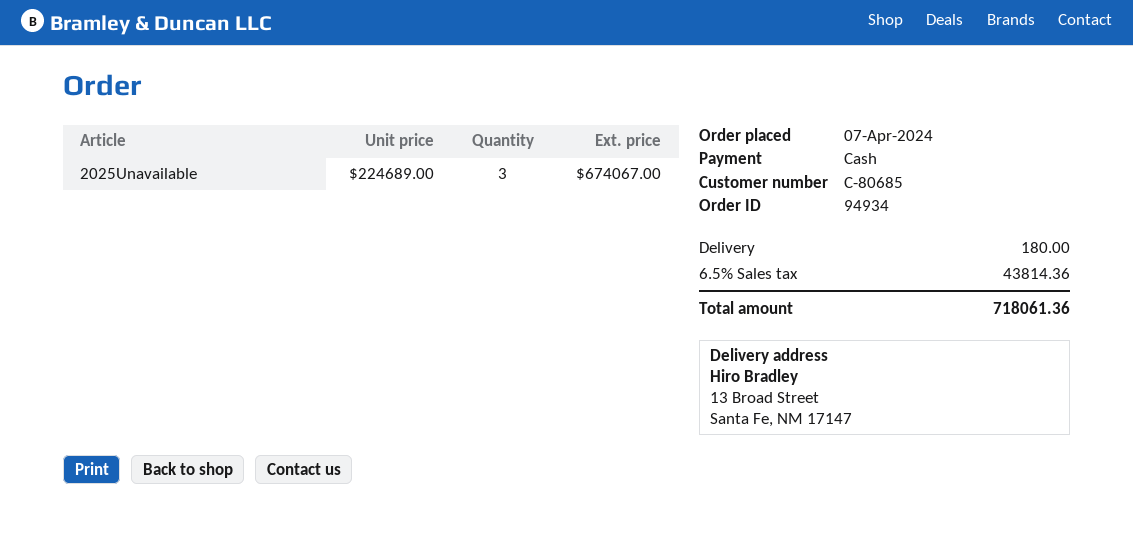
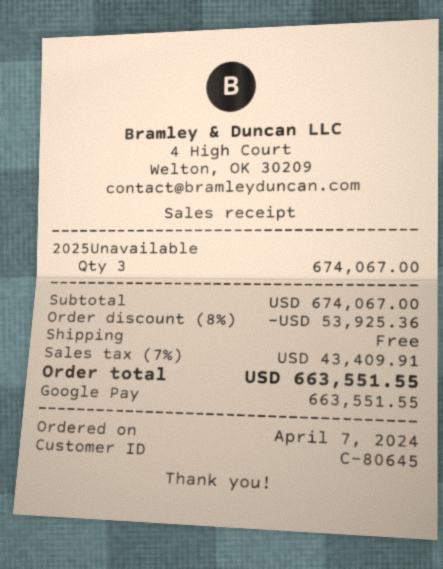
customer number: C-80685 -> C-80645
payment method: cash -> Google Pay
discount: none -> 8% = 53925.36
shipping: 180.00 -> 0.00
tax: 6.5% = 43814.36 -> 7% = 43409.91
total: 718061.36 -> 663551.55

